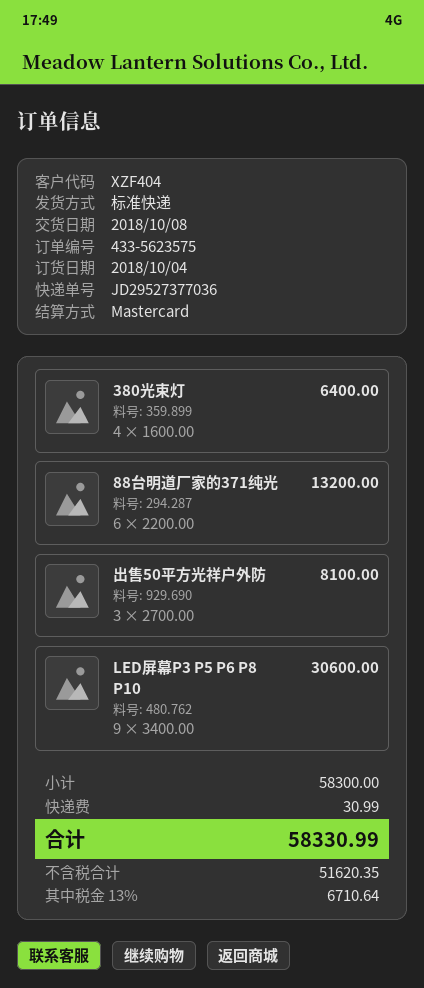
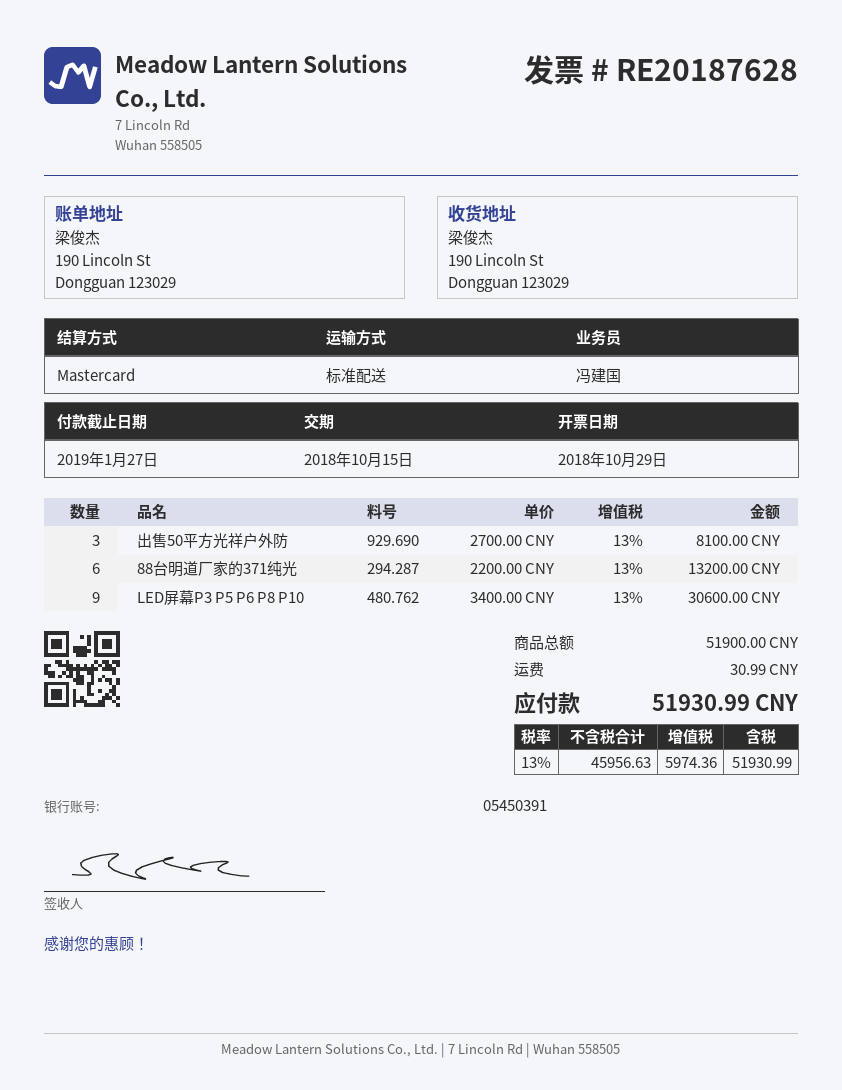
delivery date: 2018-10-08 -> 2018-10-15
380光束灯: 4 x 1600.00 = 6400.00 -> none
subtotal: 58300.00 -> 51900.00
net: 51620.35 -> 45956.63
tax: 13% = 6710.64 -> 13% = 5974.36
total: 58330.99 -> 51930.99

